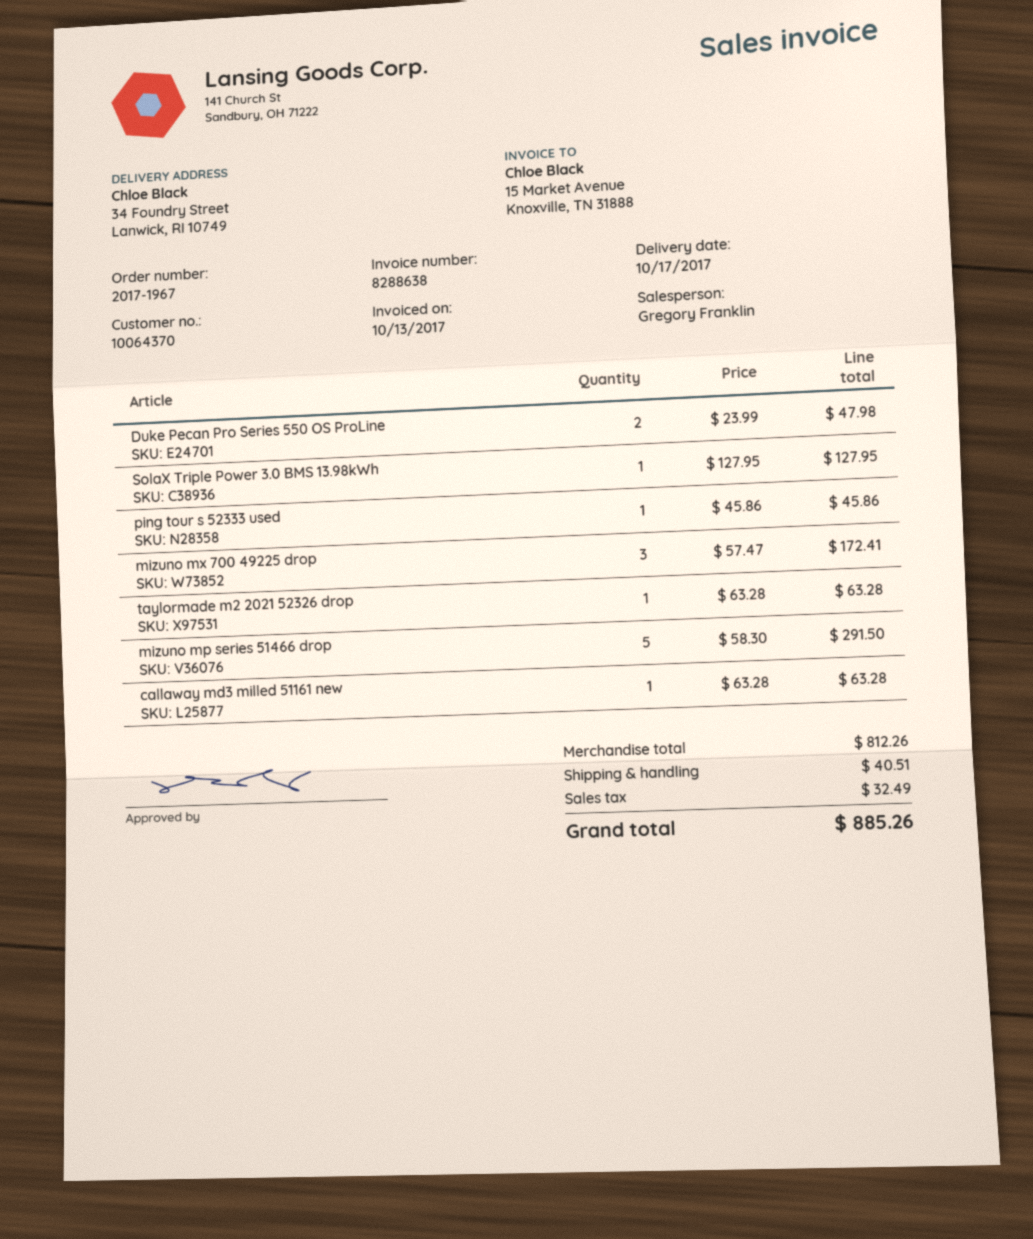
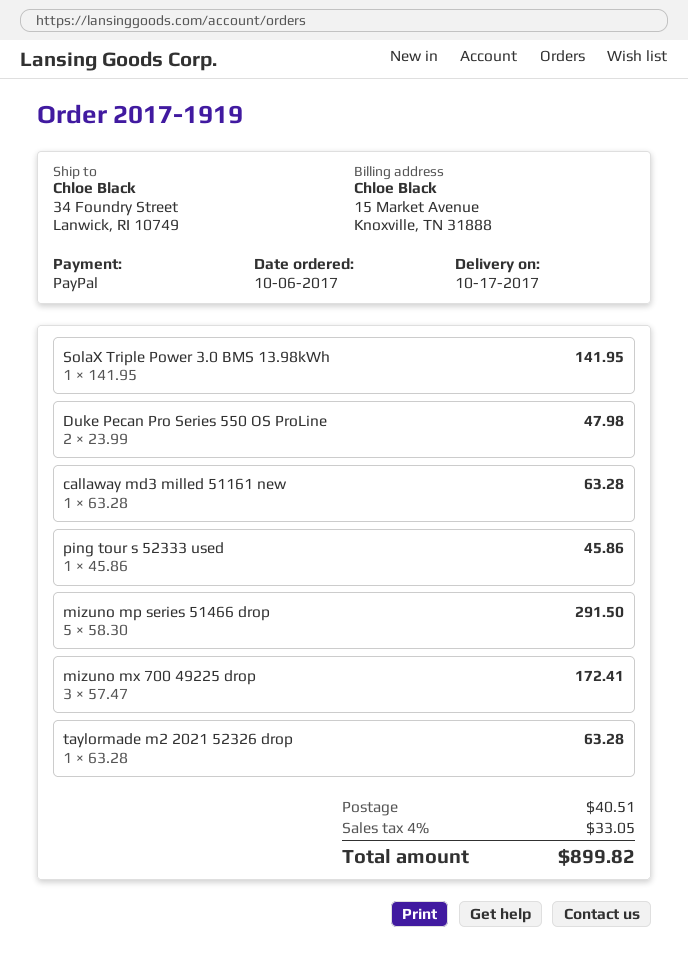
order number: 2017-1967 -> 2017-1919
SolaX Triple Power 3.0 BMS 13.98kWh: 1 x 127.95 = 127.95 -> 1 x 141.95 = 141.95
tax: 32.49 -> 33.05
total: 885.26 -> 899.82

